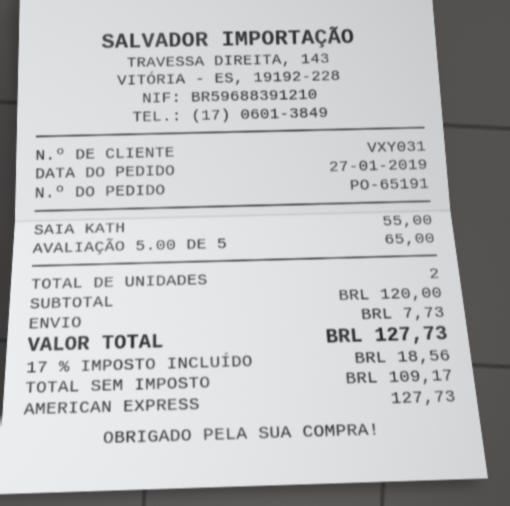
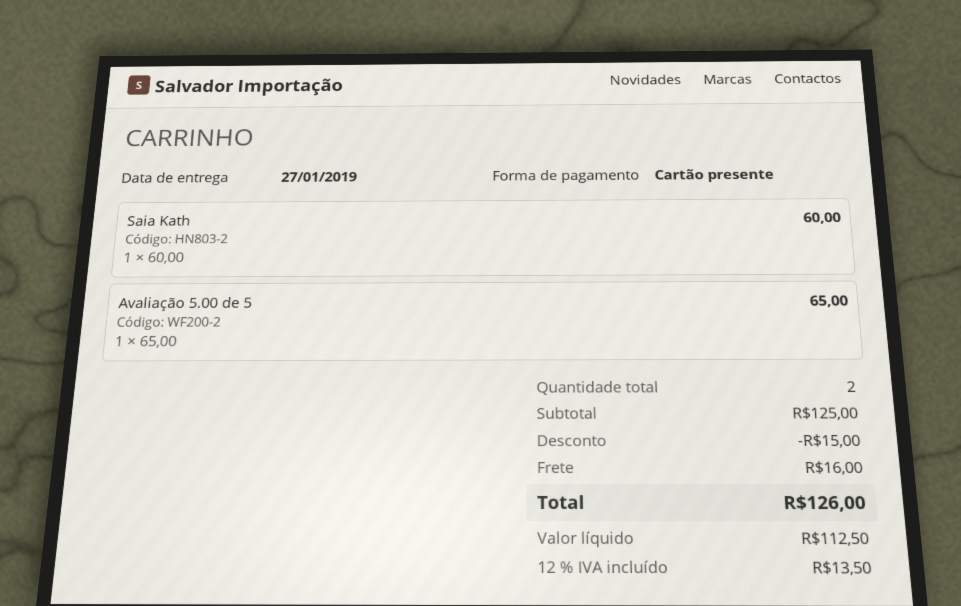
payment method: American Express -> gift card
SAIA KATH: 1 x 55.00 = 55.00 -> 1 x 60.00 = 60.00
subtotal: 120.00 -> 125.00
discount: none -> 15.00
shipping: 7.73 -> 16.00
net: 109.17 -> 112.50
tax: 17% = 18.56 -> 12% = 13.50
total: 127.73 -> 126.00

